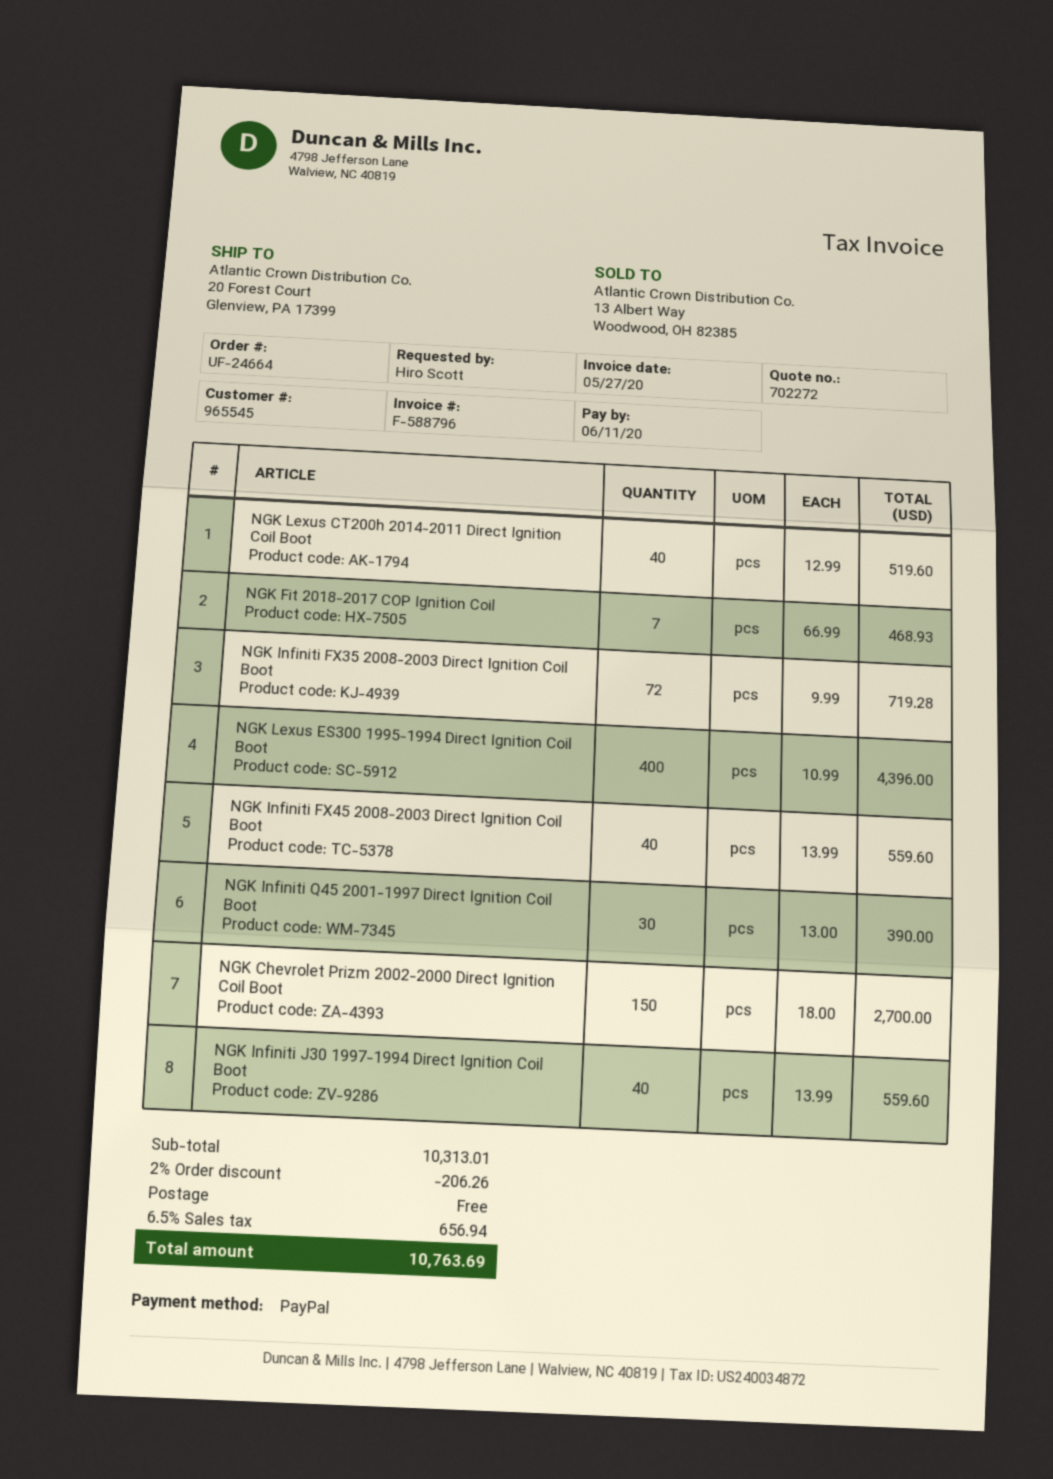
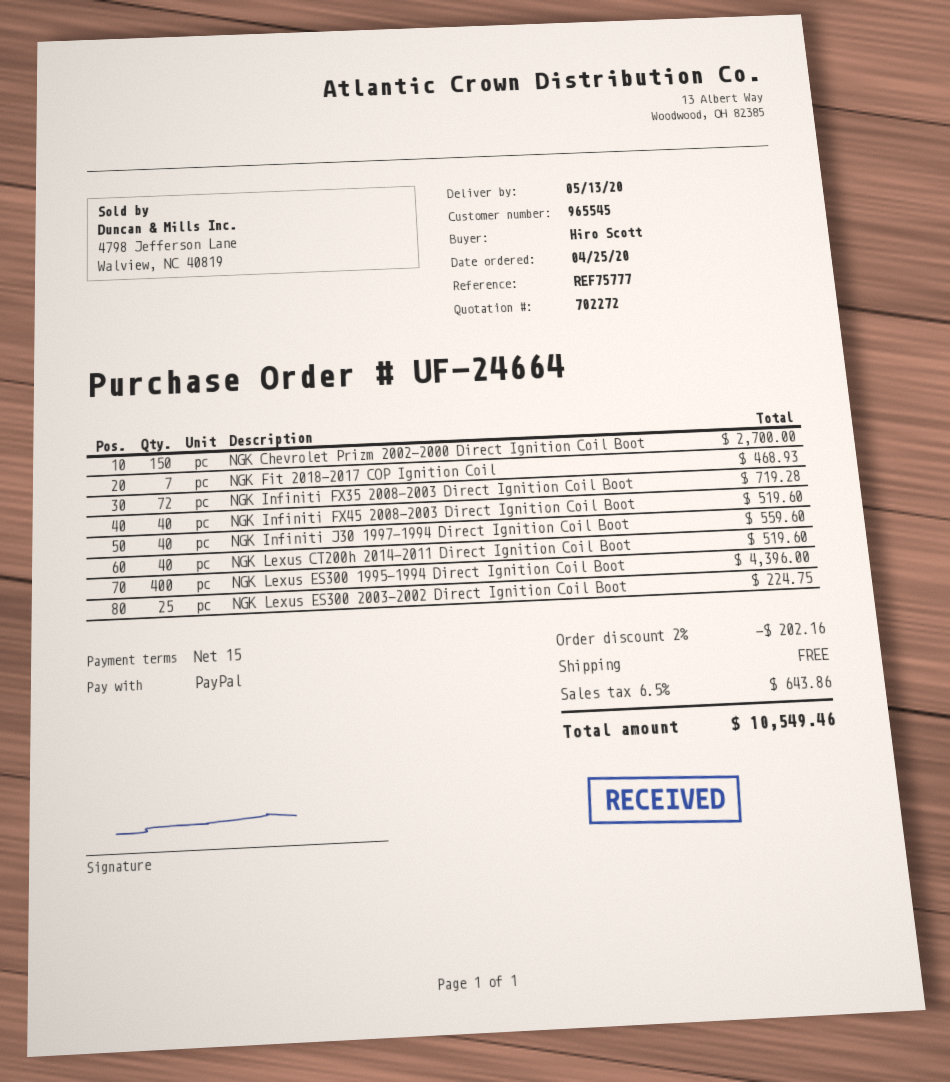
NGK Infiniti FX45 2008-2003 Direct Ignition Coil Boot: 40 for 559.60 -> 40 for 519.60
NGK Infiniti Q45 2001-1997 Direct Ignition Coil Boot: 30 for 390.00 -> none
NGK Lexus ES300 2003-2002 Direct Ignition Coil Boot: none -> 25 for 224.75
discount: 2% = 206.26 -> 2% = 202.16
tax: 6.5% = 656.94 -> 6.5% = 643.86
total: 10763.69 -> 10549.46

